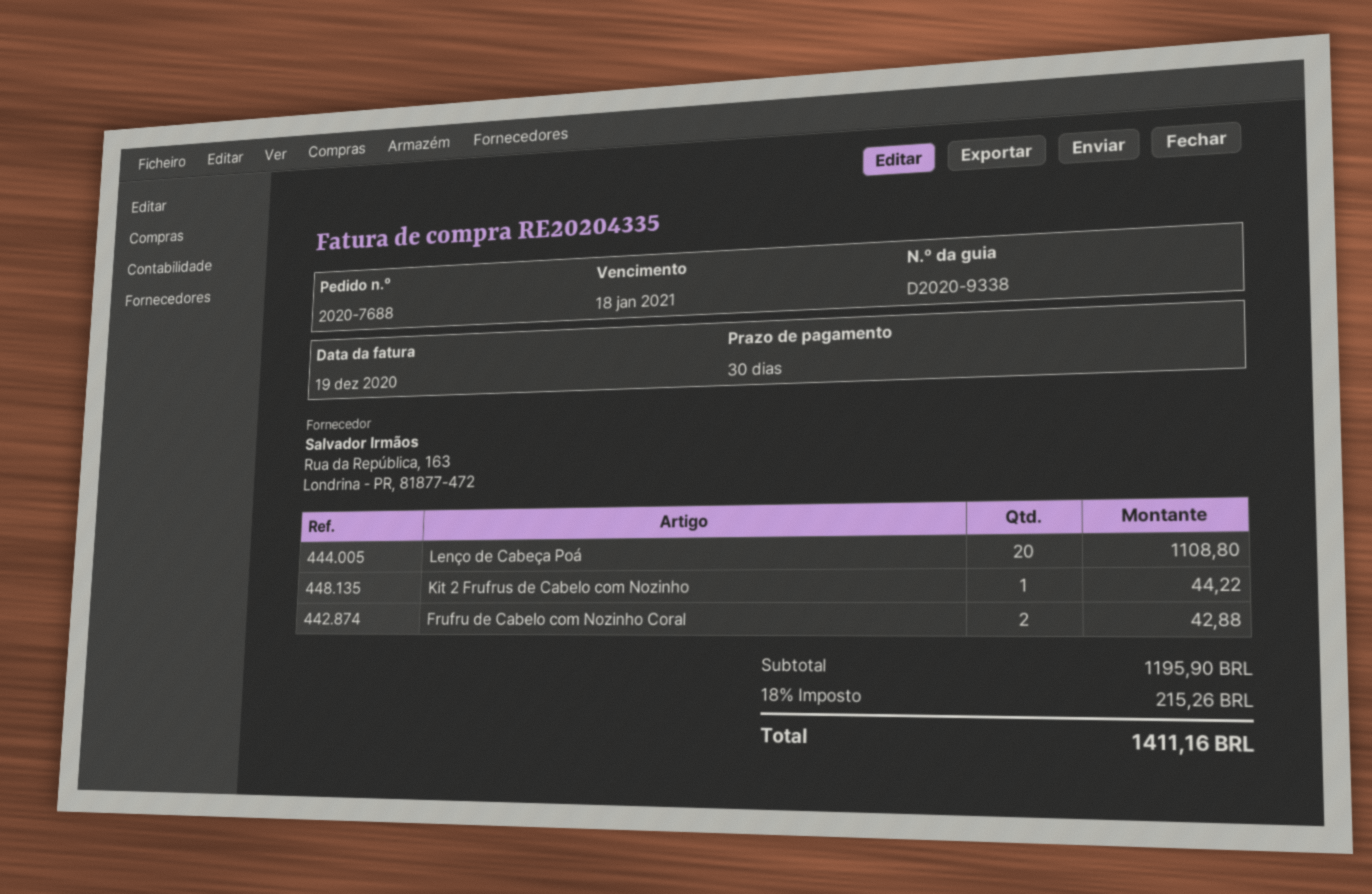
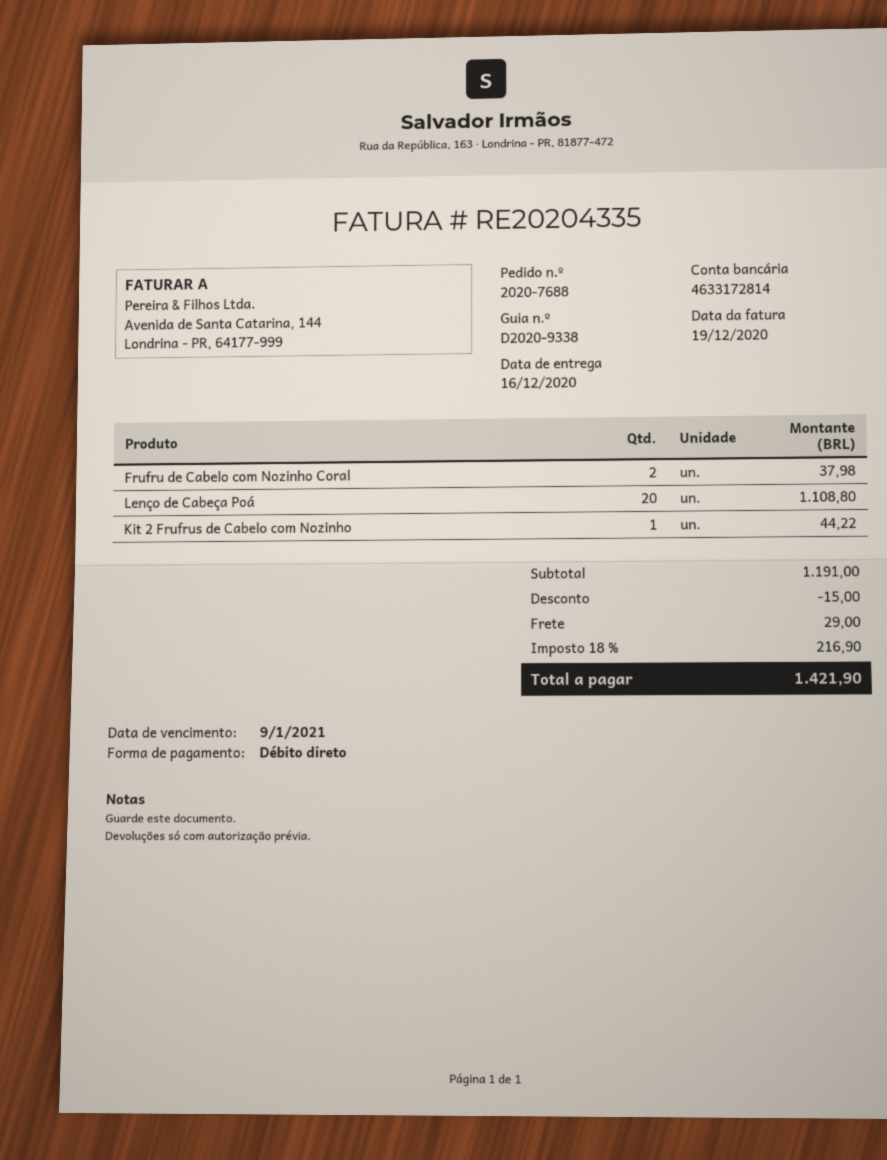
due date: 2021-01-18 -> 2021-01-09
Frufru de Cabelo com Nozinho Coral: 2 for 42.88 -> 2 for 37.98
subtotal: 1195.90 -> 1191.00
discount: none -> 15.00
shipping: none -> 29.00
tax: 18% = 215.26 -> 18% = 216.90
total: 1411.16 -> 1421.90

